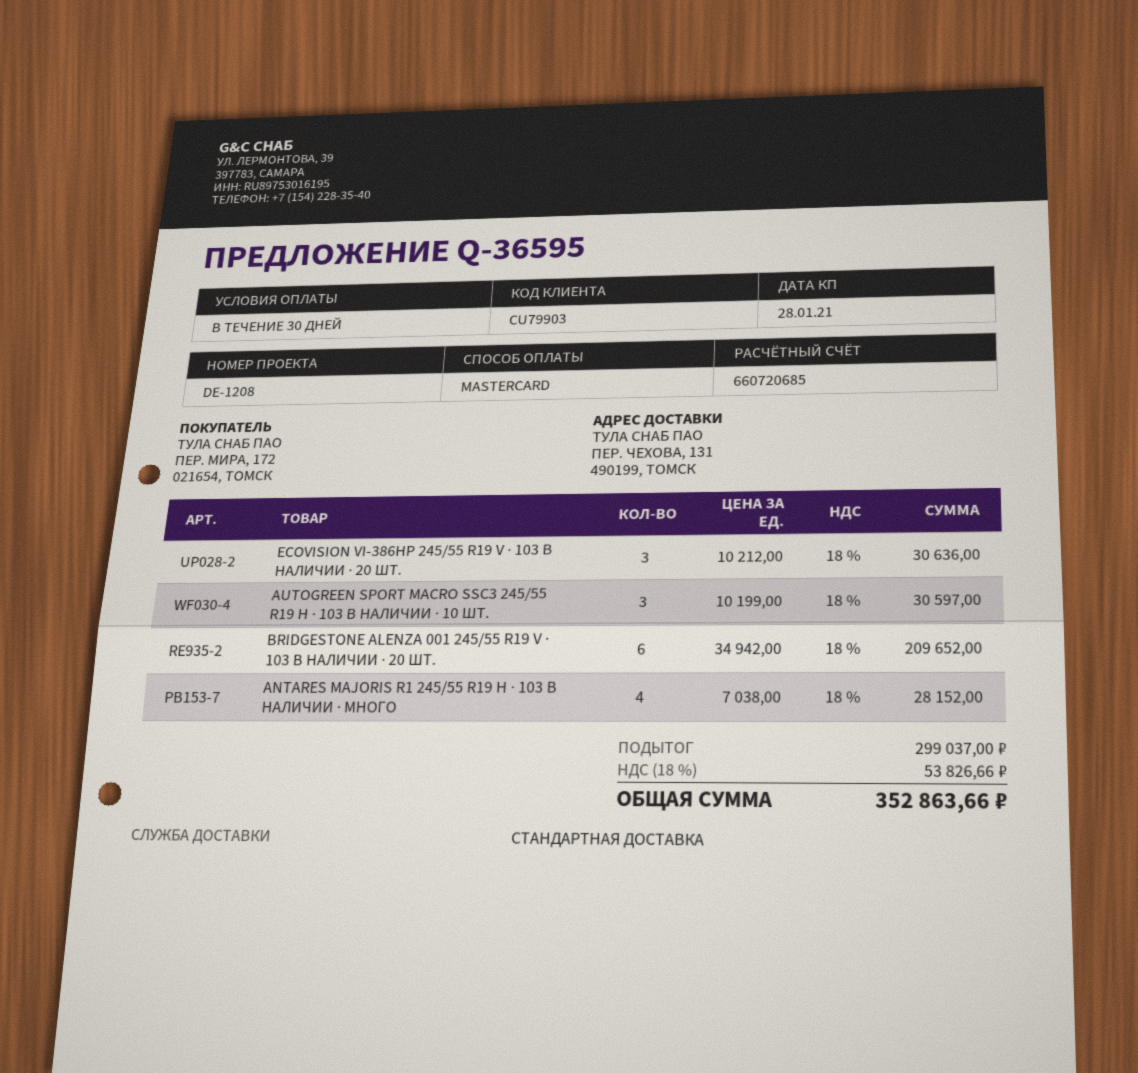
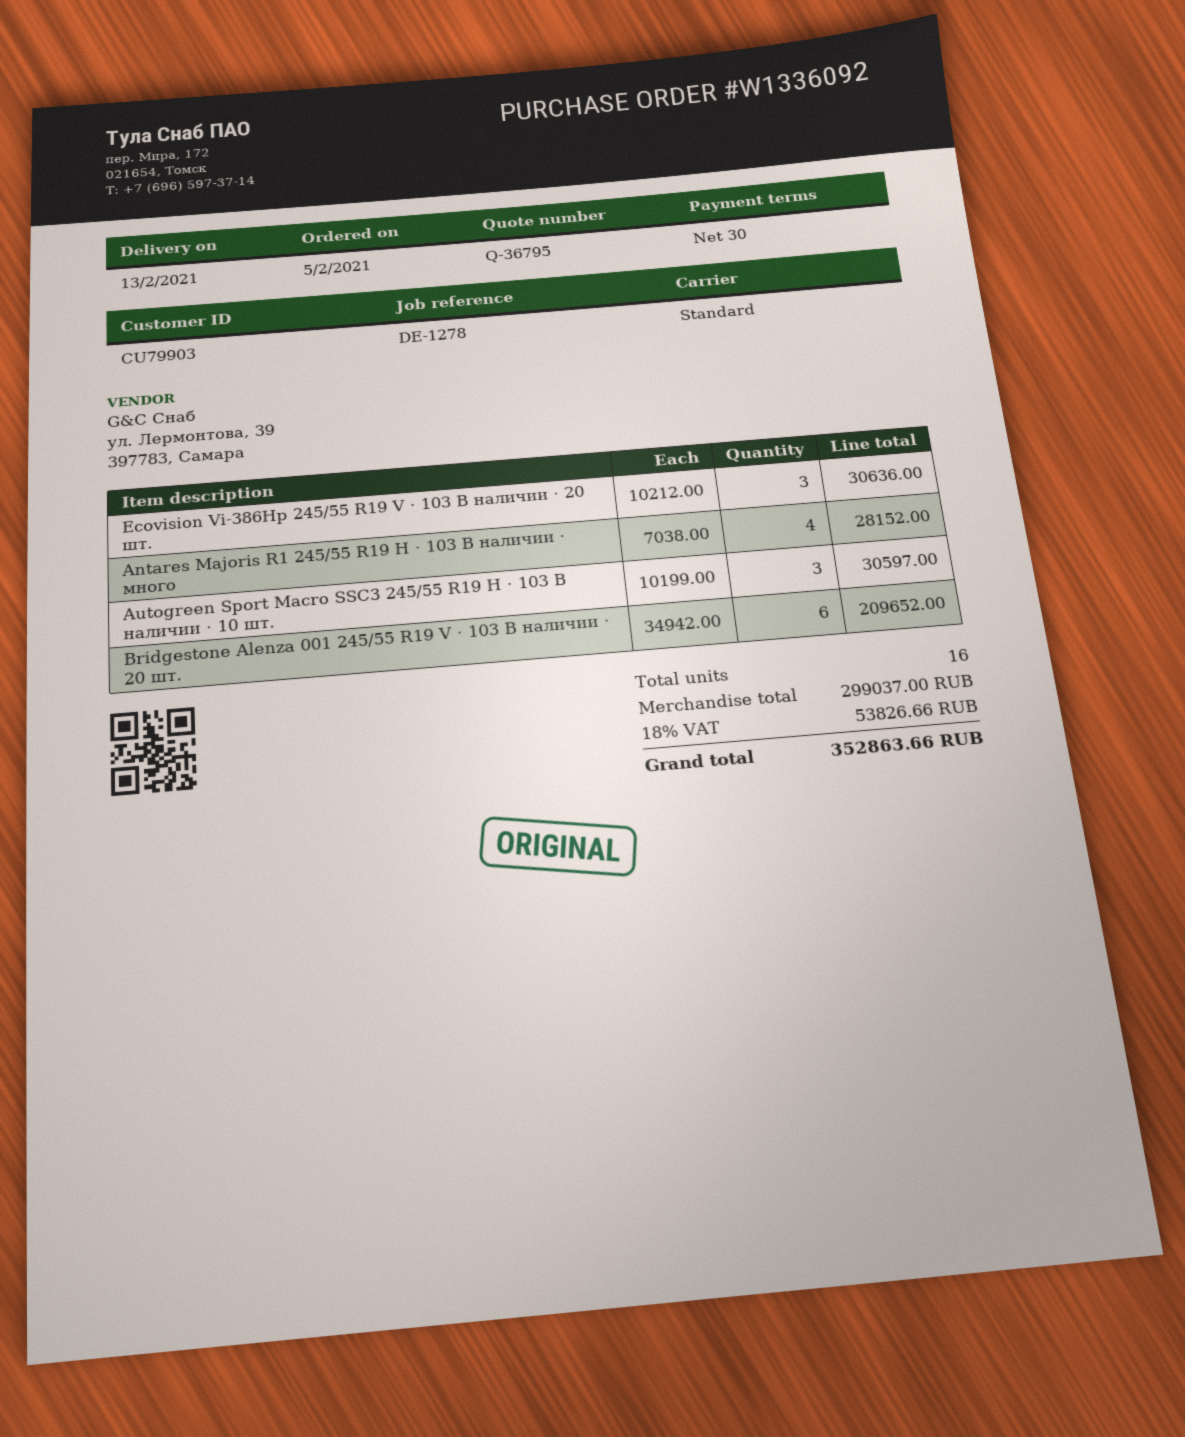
quote number: Q-36595 -> Q-36795
reference: DE-1208 -> DE-1278

